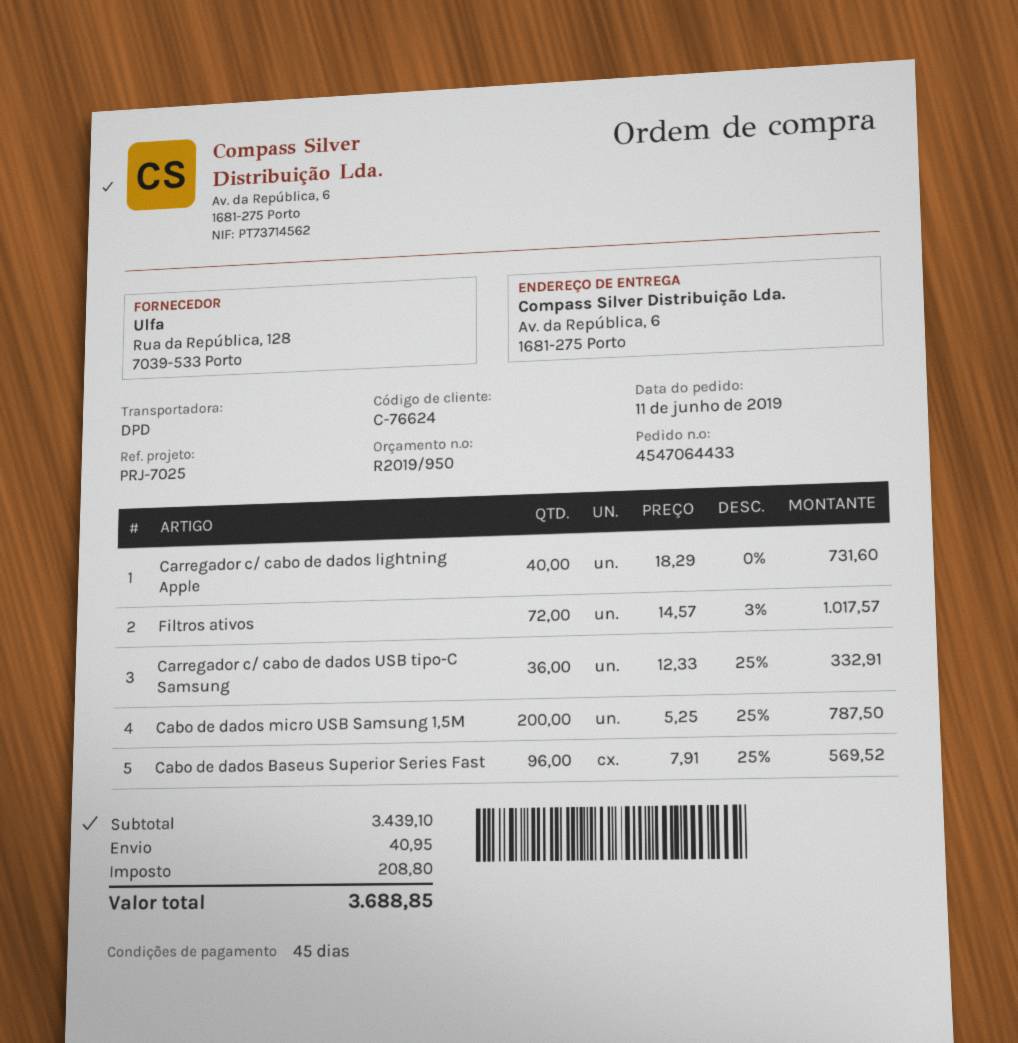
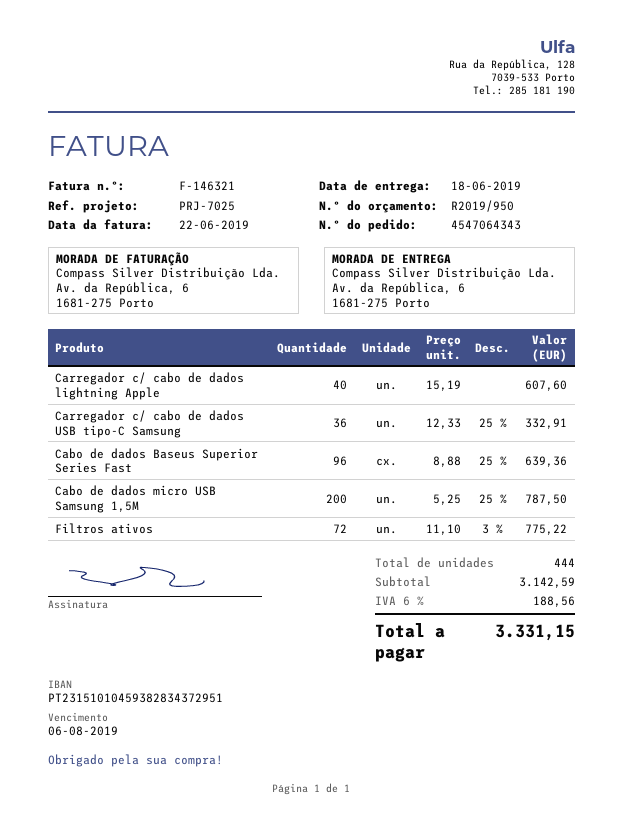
order number: 4547064433 -> 4547064343
Carregador c/ cabo de dados lightning Apple: 40 x 18.29 = 731.60 -> 40 x 15.19 = 607.60
Filtros ativos: 72 x 14.57 - 3% = 1017.57 -> 72 x 11.10 - 3% = 775.22
Cabo de dados Baseus Superior Series Fast: 96 x 7.91 - 25% = 569.52 -> 96 x 8.88 - 25% = 639.36
subtotal: 3439.10 -> 3142.59
shipping: 40.95 -> none
tax: 208.80 -> 188.56
total: 3688.85 -> 3331.15

